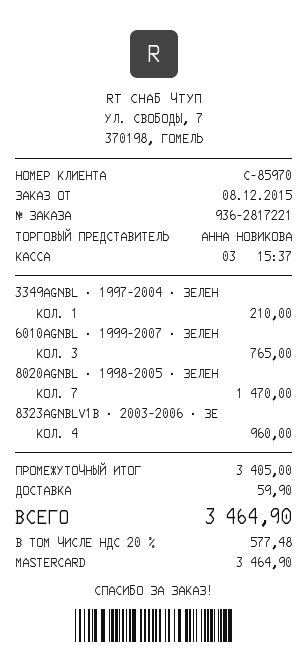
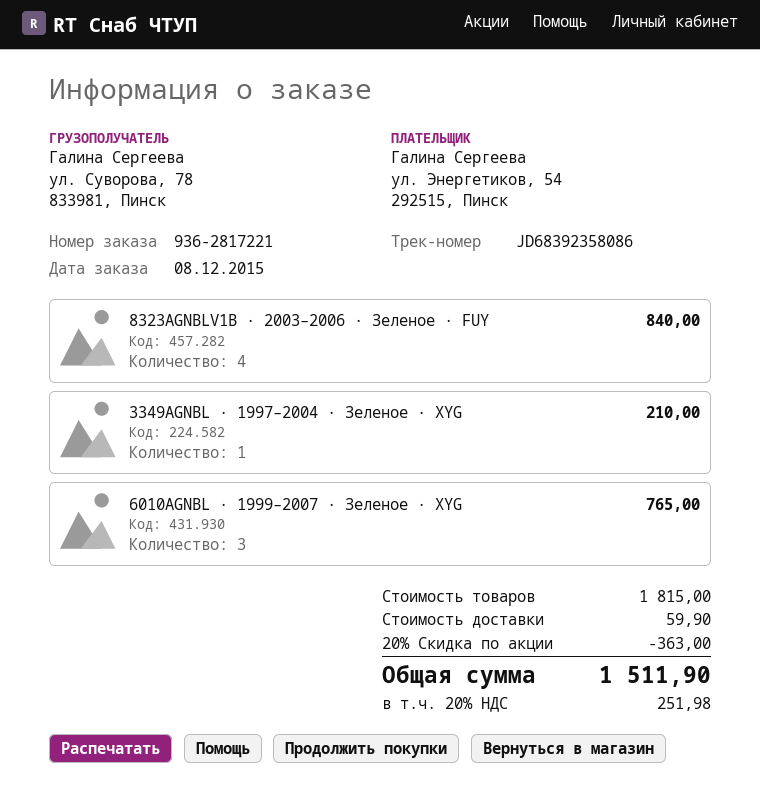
8020AGNBL · 1998–2005 · ЗЕЛЕН: 7 for 1470.00 -> none
8323AGNBLV1B · 2003–2006 · ЗЕ: 4 for 960.00 -> 4 for 840.00
subtotal: 3405.00 -> 1815.00
discount: none -> 20% = 363.00
tax: 20% = 577.48 -> 20% = 251.98
total: 3464.90 -> 1511.90

